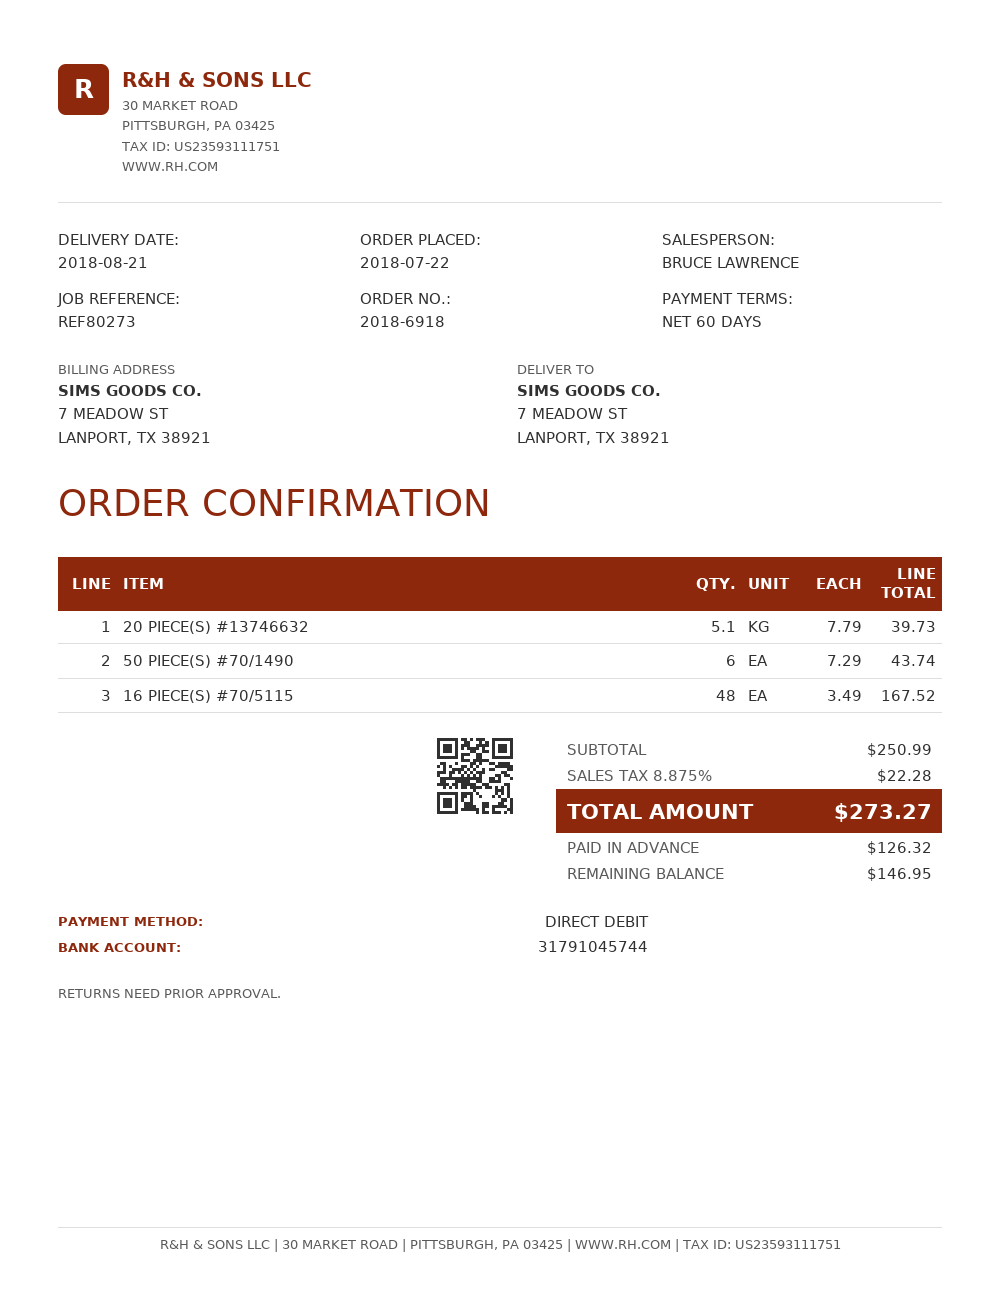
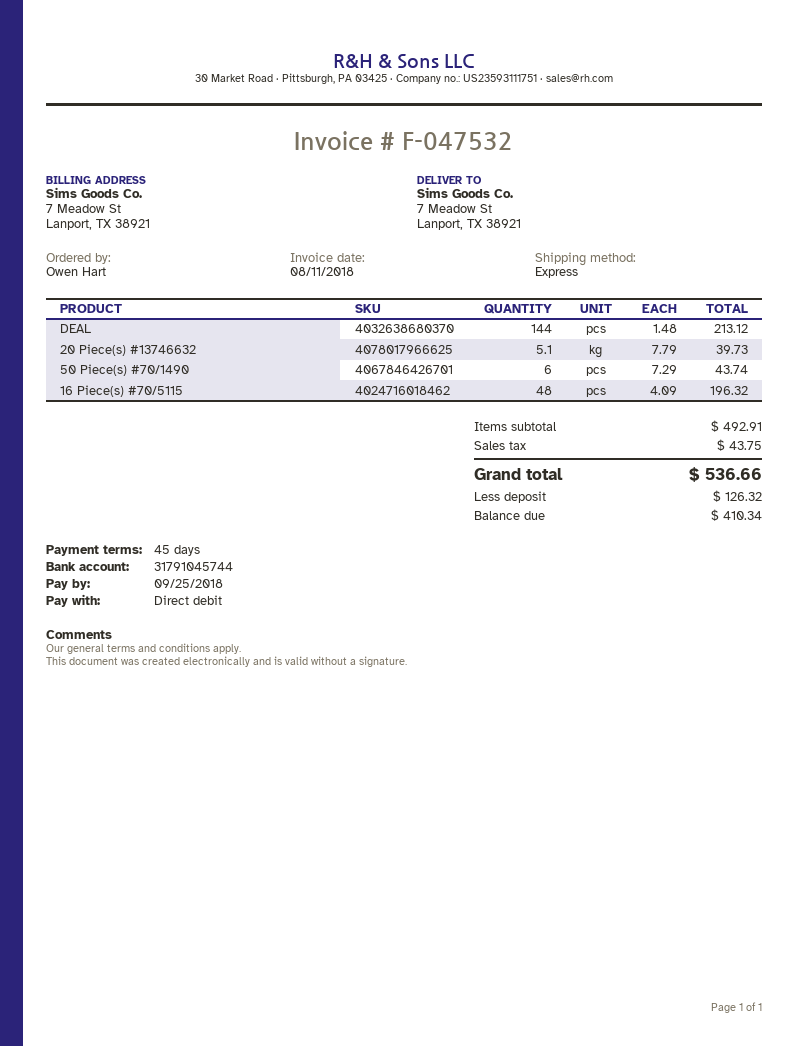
payment terms: 60 days -> 45 days
16 PIECE(S) #70/5115: 48 x 3.49 = 167.52 -> 48 x 4.09 = 196.32
DEAL: none -> 144 x 1.48 = 213.12
subtotal: 250.99 -> 492.91
tax: 22.28 -> 43.75
total: 273.27 -> 536.66
balance: 146.95 -> 410.34

